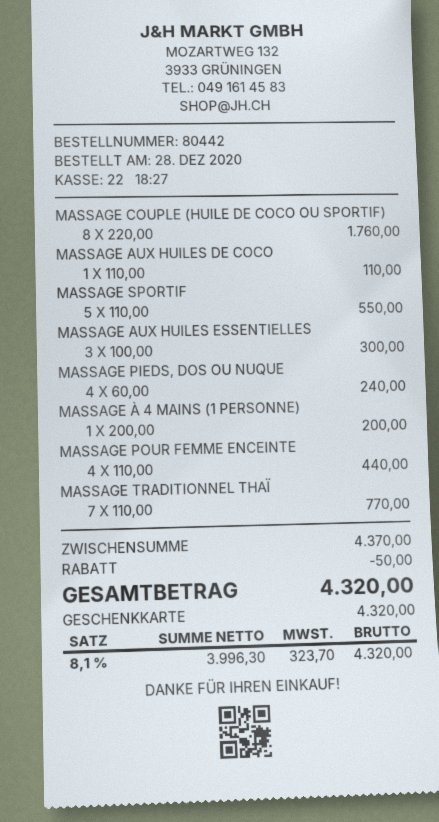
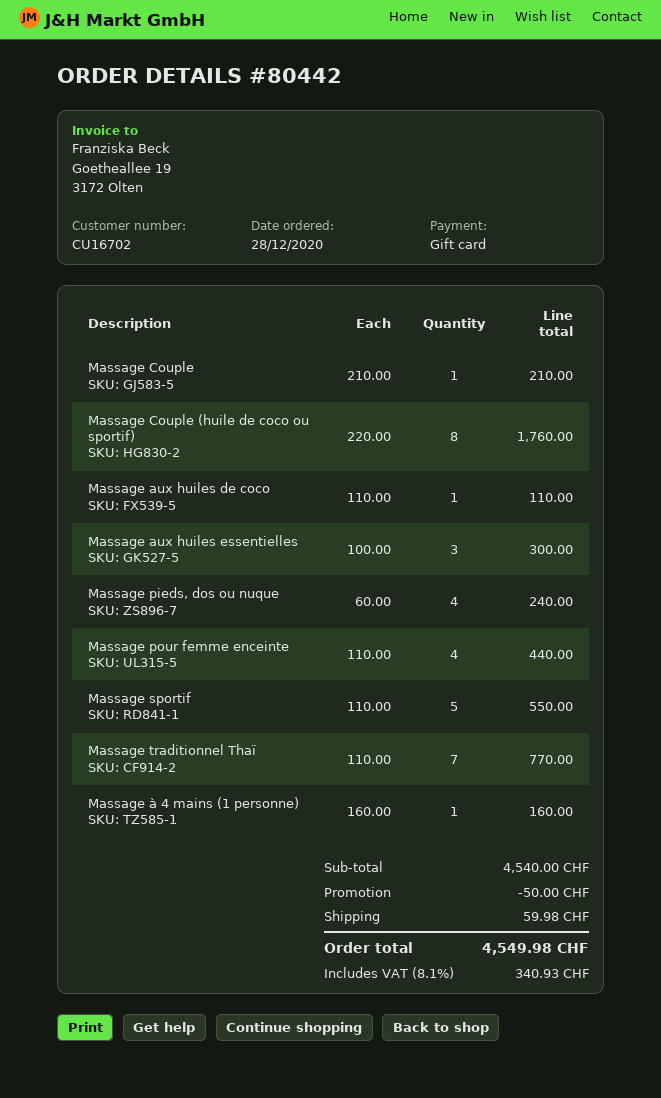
MASSAGE À 4 MAINS (1 PERSONNE): 1 x 200.00 = 200.00 -> 1 x 160.00 = 160.00
Massage Couple: none -> 1 x 210.00 = 210.00
subtotal: 4370.00 -> 4540.00
shipping: none -> 59.98
tax: 8.1% = 323.70 -> 8.1% = 340.93
total: 4320.00 -> 4549.98

